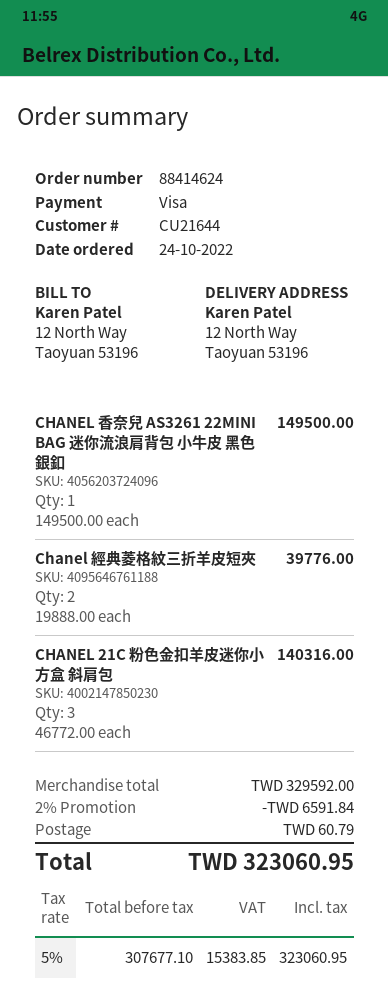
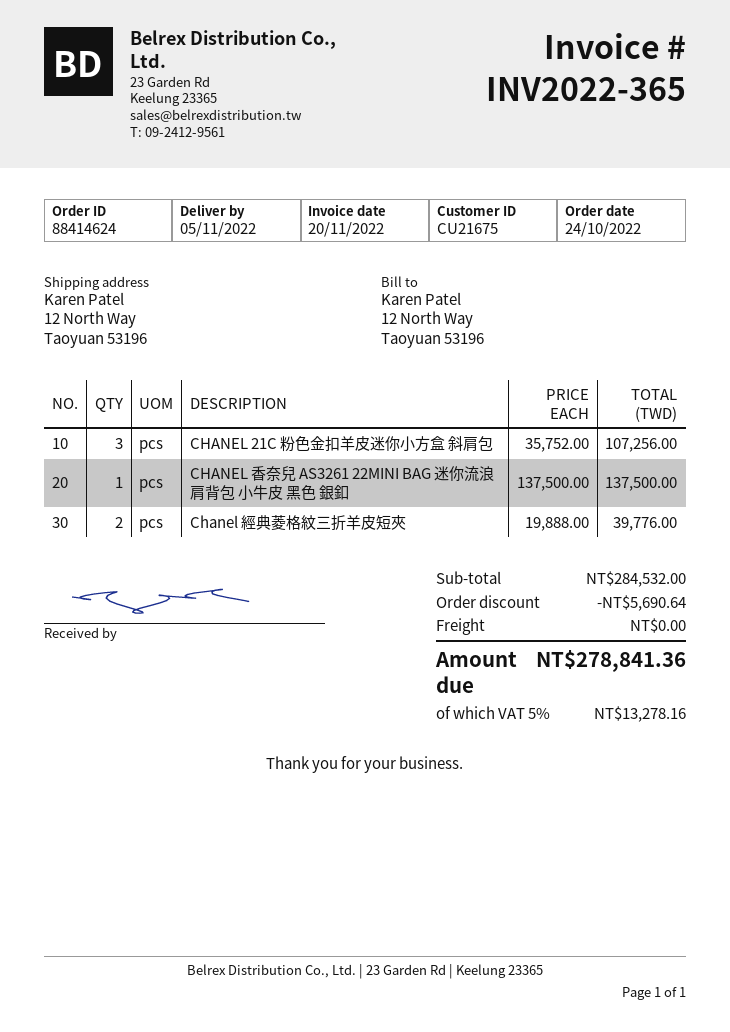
customer number: CU21644 -> CU21675
CHANEL 香奈兒 AS3261 22MINI BAG 迷你流浪肩背包 小牛皮 黑色 銀釦: 1 x 149500.00 = 149500.00 -> 1 x 137500.00 = 137500.00
CHANEL 21C 粉色金扣羊皮迷你小方盒 斜肩包: 3 x 46772.00 = 140316.00 -> 3 x 35752.00 = 107256.00
subtotal: 329592.00 -> 284532.00
discount: 6591.84 -> 5690.64
shipping: 60.79 -> 0.00
tax: 5% = 15383.85 -> 5% = 13278.16
total: 323060.95 -> 278841.36

